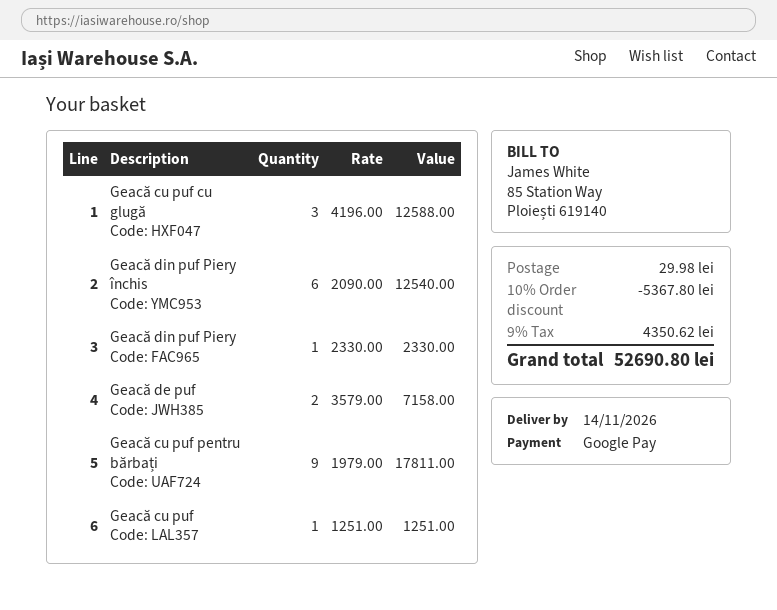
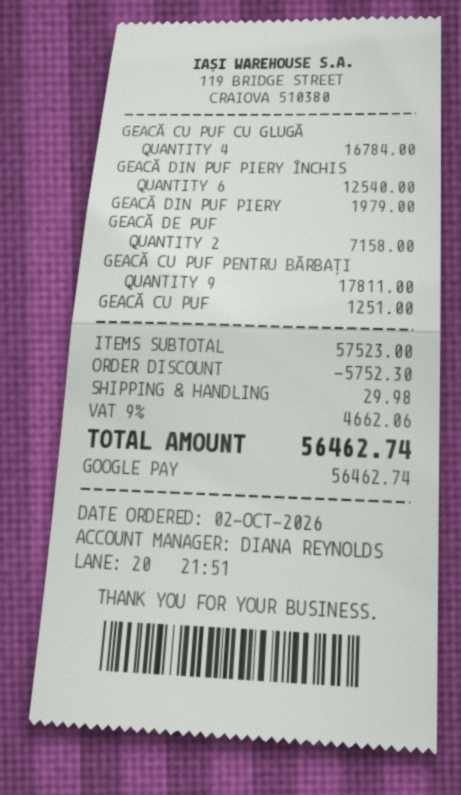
Geacă cu puf cu glugă: 3 for 12588.00 -> 4 for 16784.00
Geacă din puf Piery: 1 for 2330.00 -> 1 for 1979.00
discount: 5367.80 -> 5752.30
tax: 9% = 4350.62 -> 9% = 4662.06
total: 52690.80 -> 56462.74

